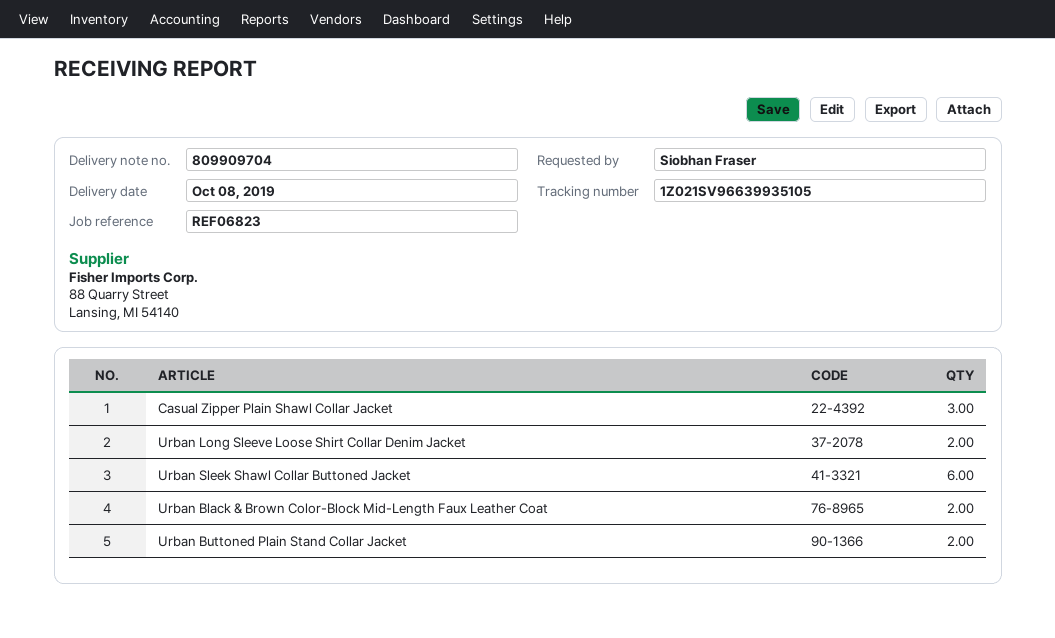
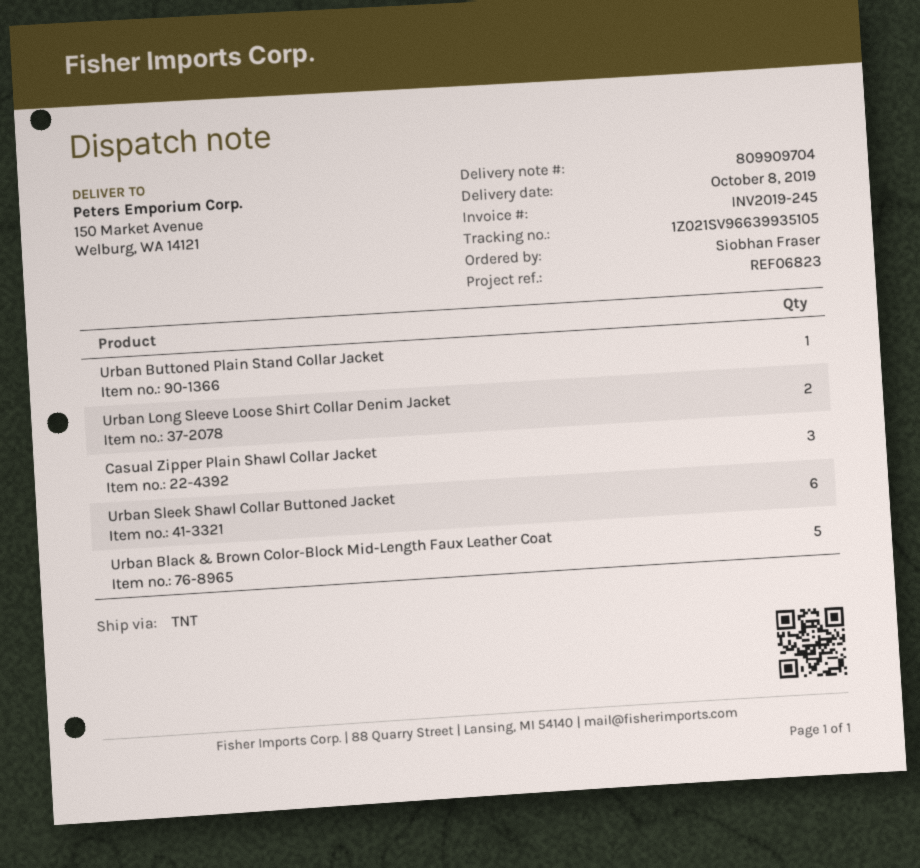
Urban Black & Brown Color-Block Mid-Length Faux Leather Coat: 2 -> 5
Urban Buttoned Plain Stand Collar Jacket: 2 -> 1

